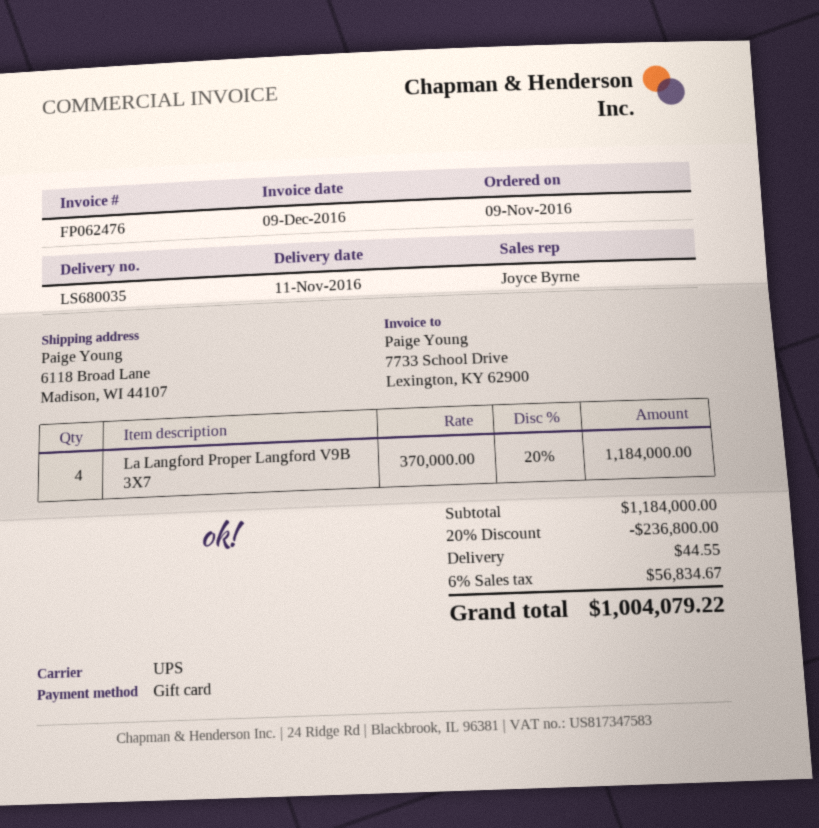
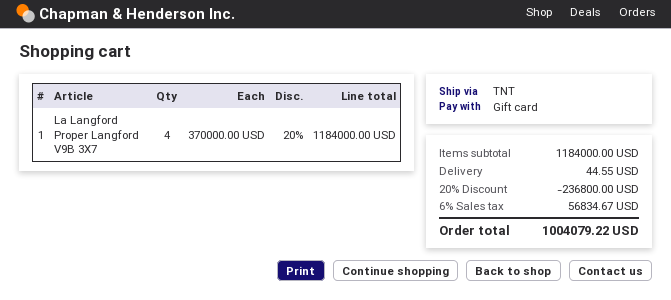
shipping method: UPS -> TNT

